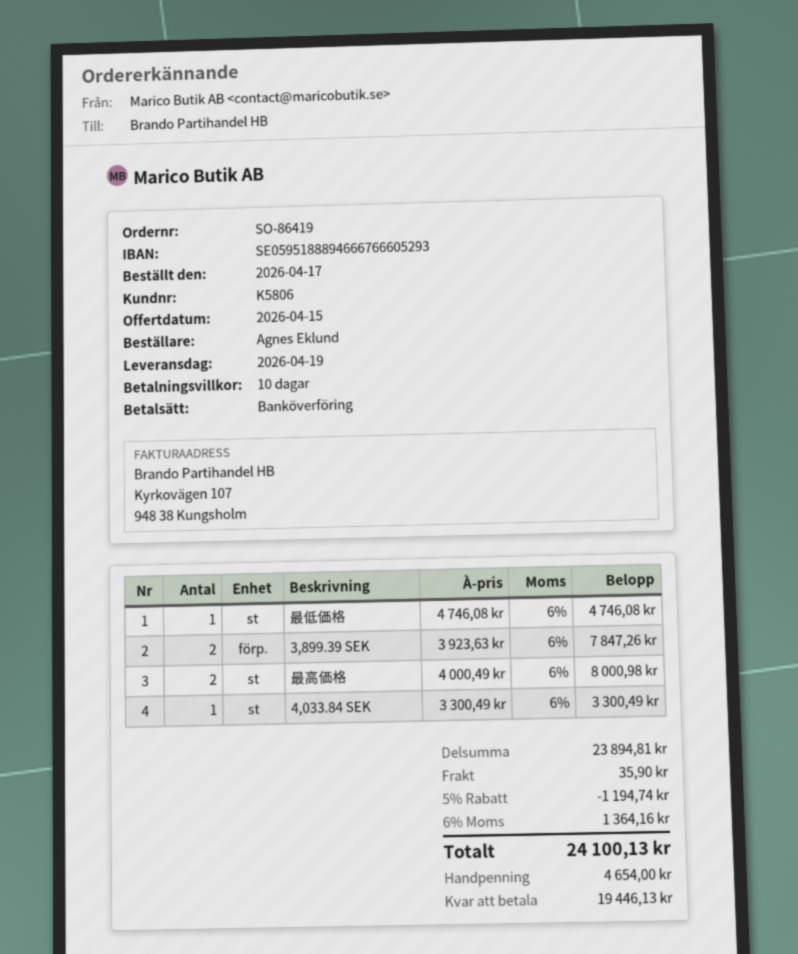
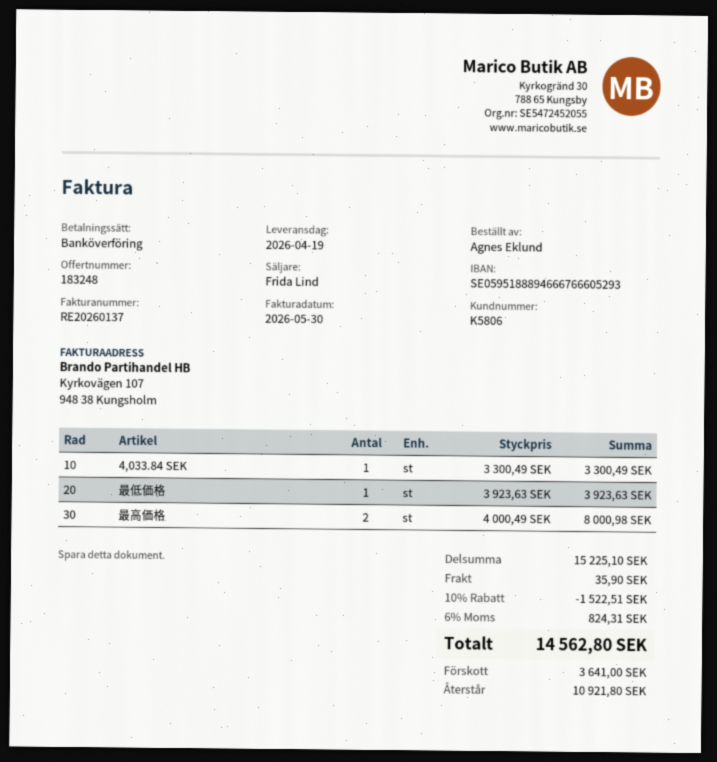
最低価格: 1 x 4746.08 = 4746.08 -> 1 x 3923.63 = 3923.63
3,899.39 SEK: 2 x 3923.63 = 7847.26 -> none
subtotal: 23894.81 -> 15225.10
discount: 5% = 1194.74 -> 10% = 1522.51
tax: 6% = 1364.16 -> 6% = 824.31
total: 24100.13 -> 14562.80
deposit: 4654.00 -> 3641.00
balance: 19446.13 -> 10921.80

